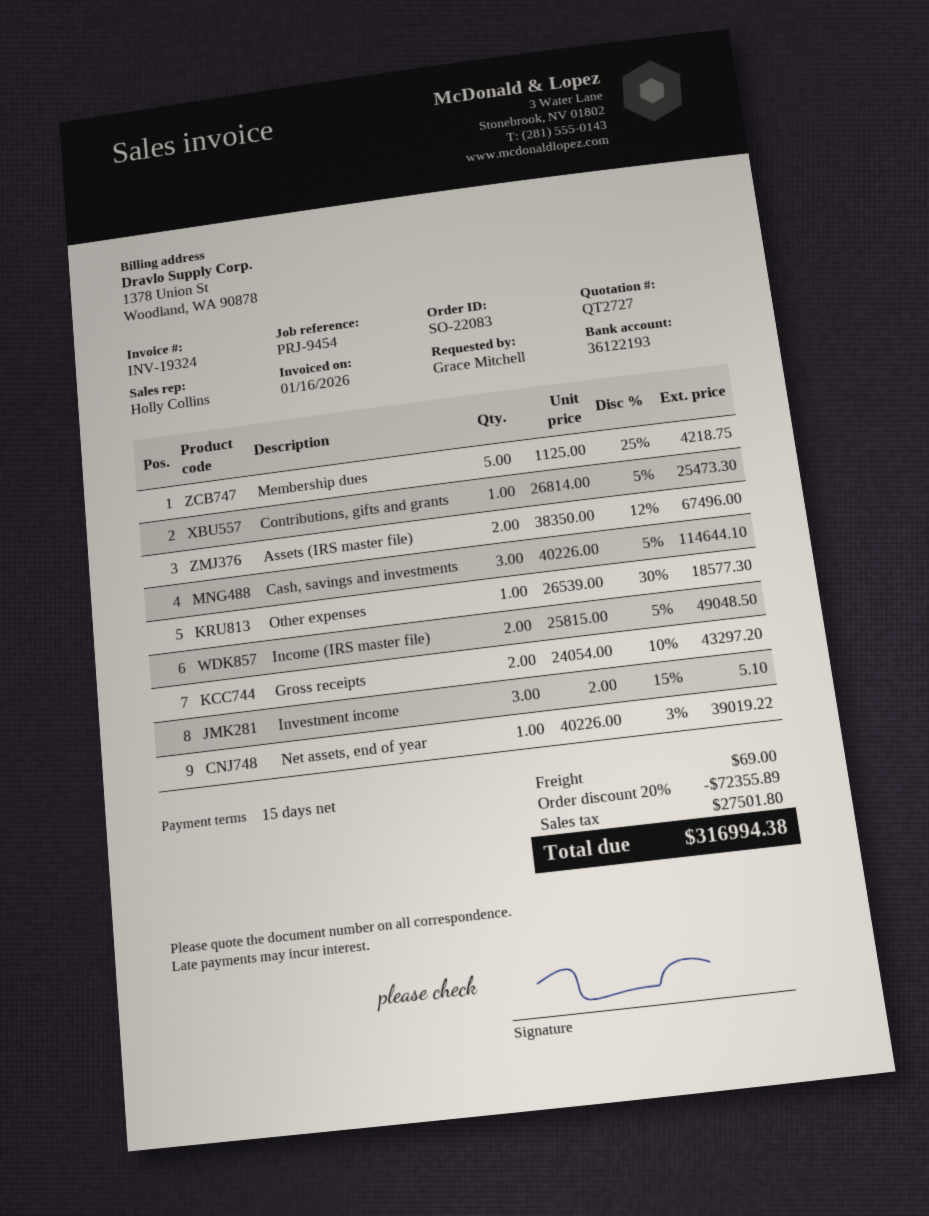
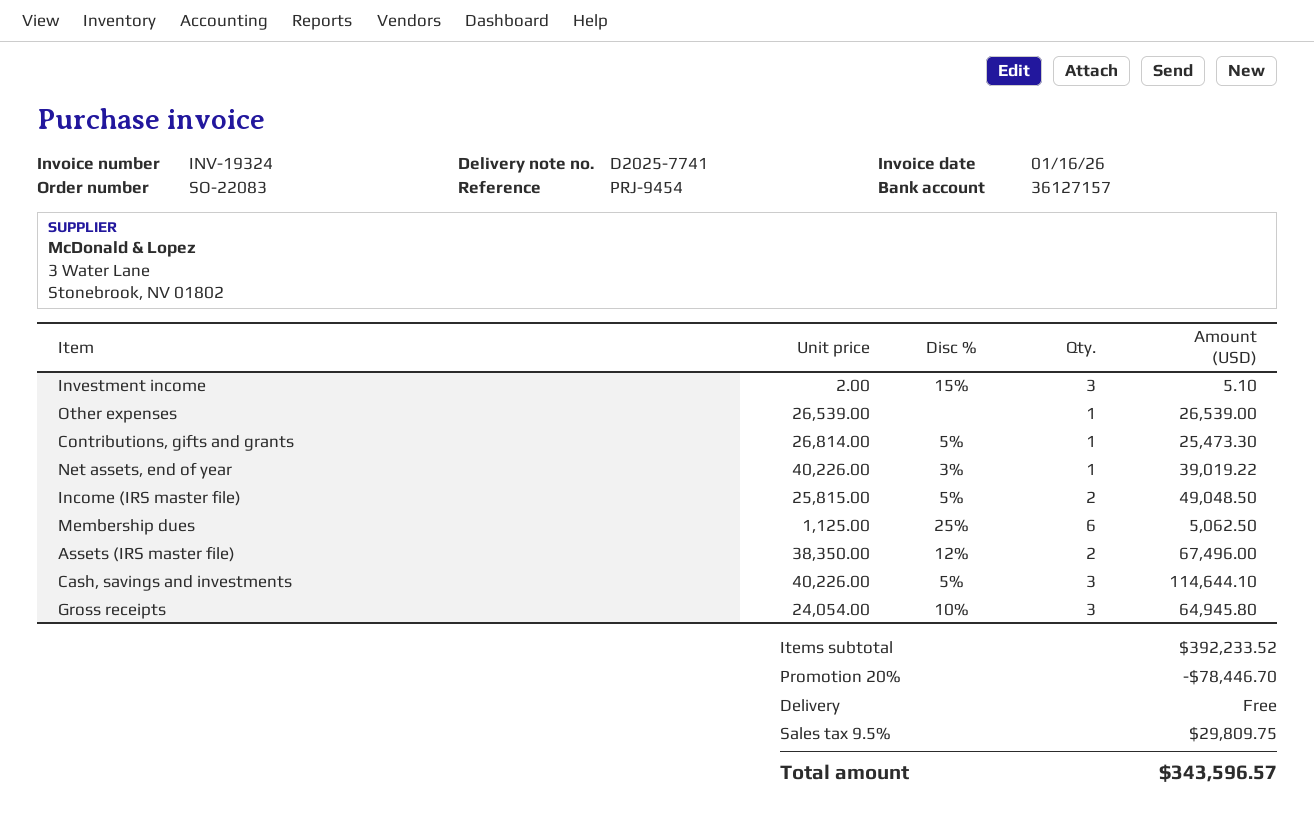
bank account: 36122193 -> 36127157
Membership dues: 5 x 1125.00 - 25% = 4218.75 -> 6 x 1125.00 - 25% = 5062.50
Other expenses: 1 x 26539.00 - 30% = 18577.30 -> 1 x 26539.00 = 26539.00
Gross receipts: 2 x 24054.00 - 10% = 43297.20 -> 3 x 24054.00 - 10% = 64945.80
discount: 20% = 72355.89 -> 20% = 78446.70
shipping: 69.00 -> 0.00
tax: 27501.80 -> 29809.75
total: 316994.38 -> 343596.57

